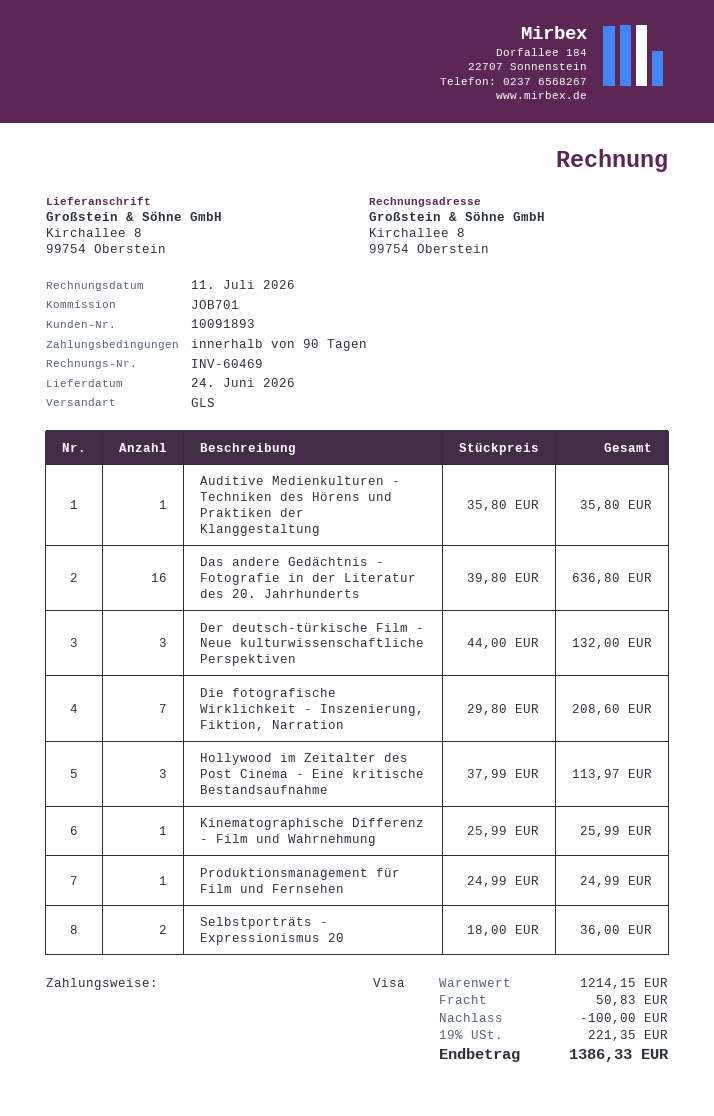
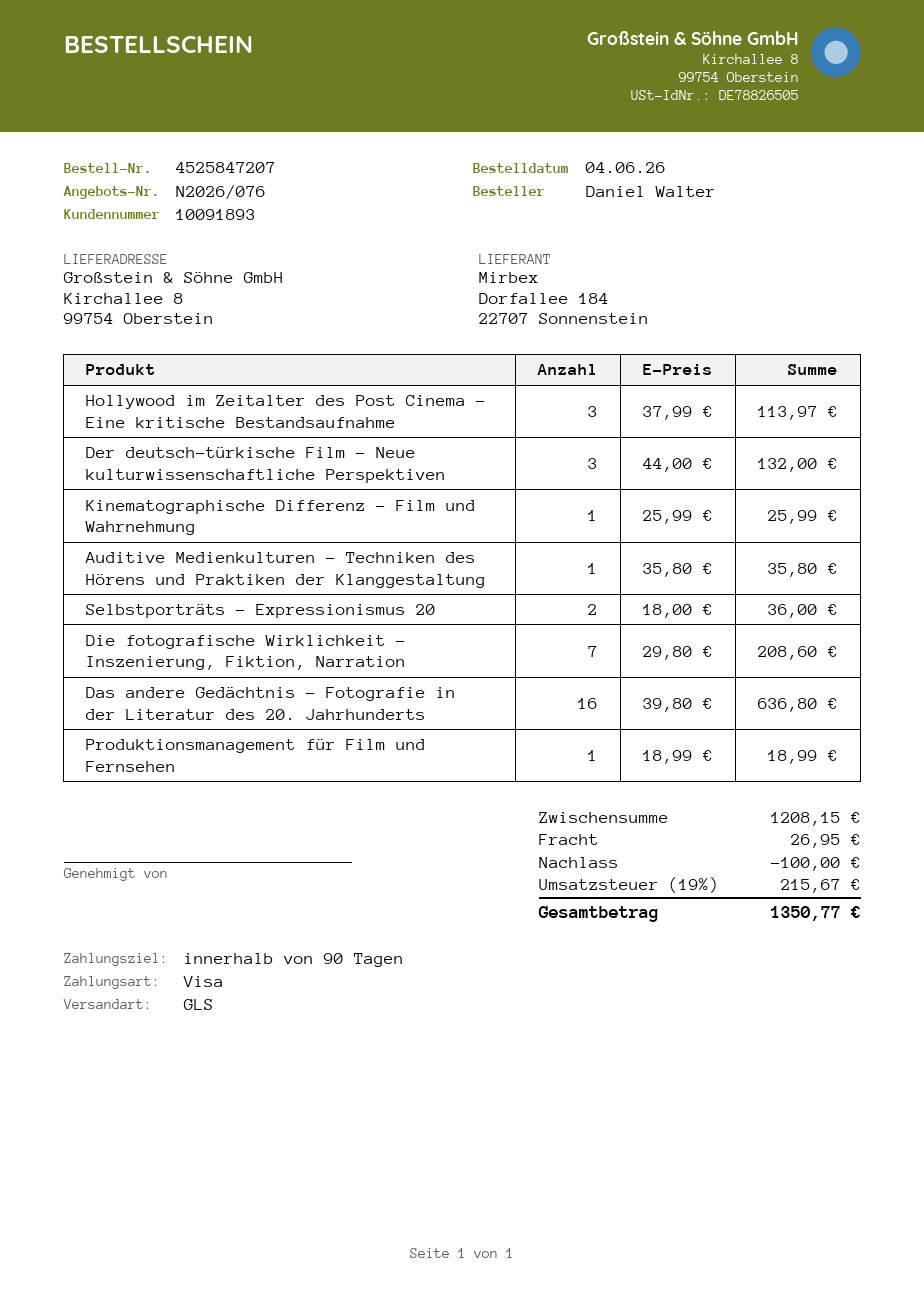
Produktionsmanagement für Film und Fernsehen: 1 x 24.99 = 24.99 -> 1 x 18.99 = 18.99
subtotal: 1214.15 -> 1208.15
shipping: 50.83 -> 26.95
tax: 19% = 221.35 -> 19% = 215.67
total: 1386.33 -> 1350.77

